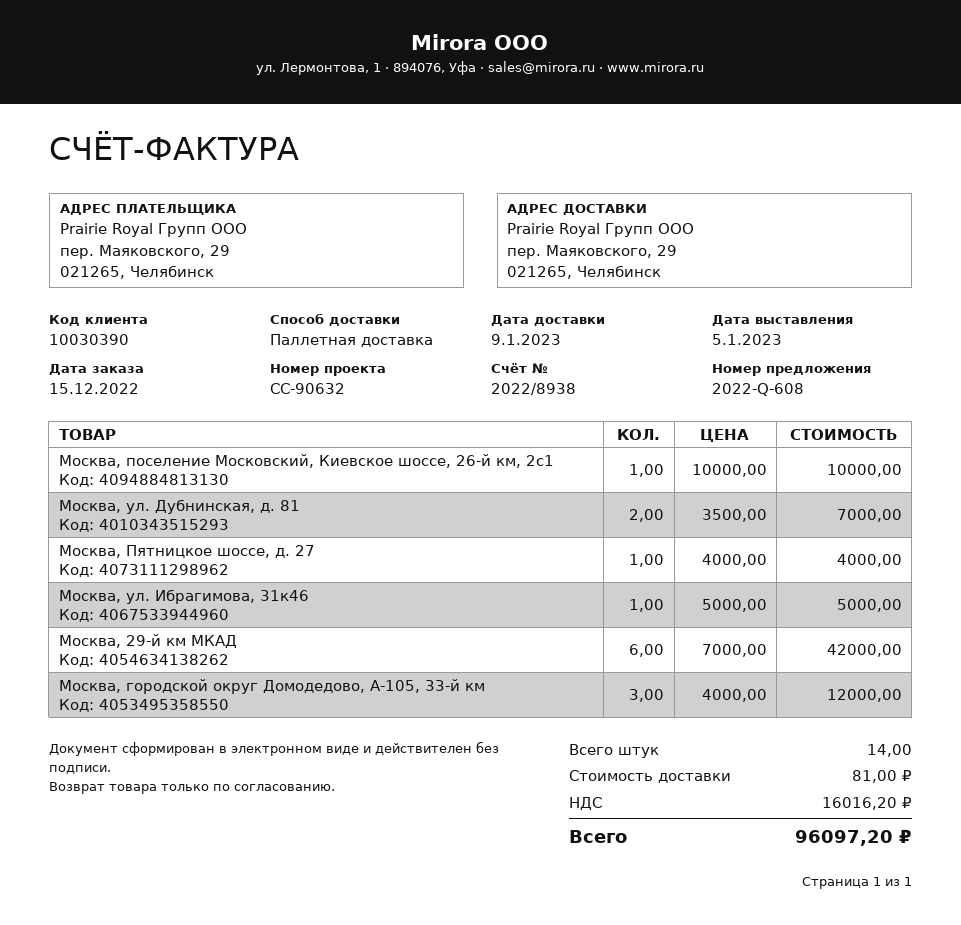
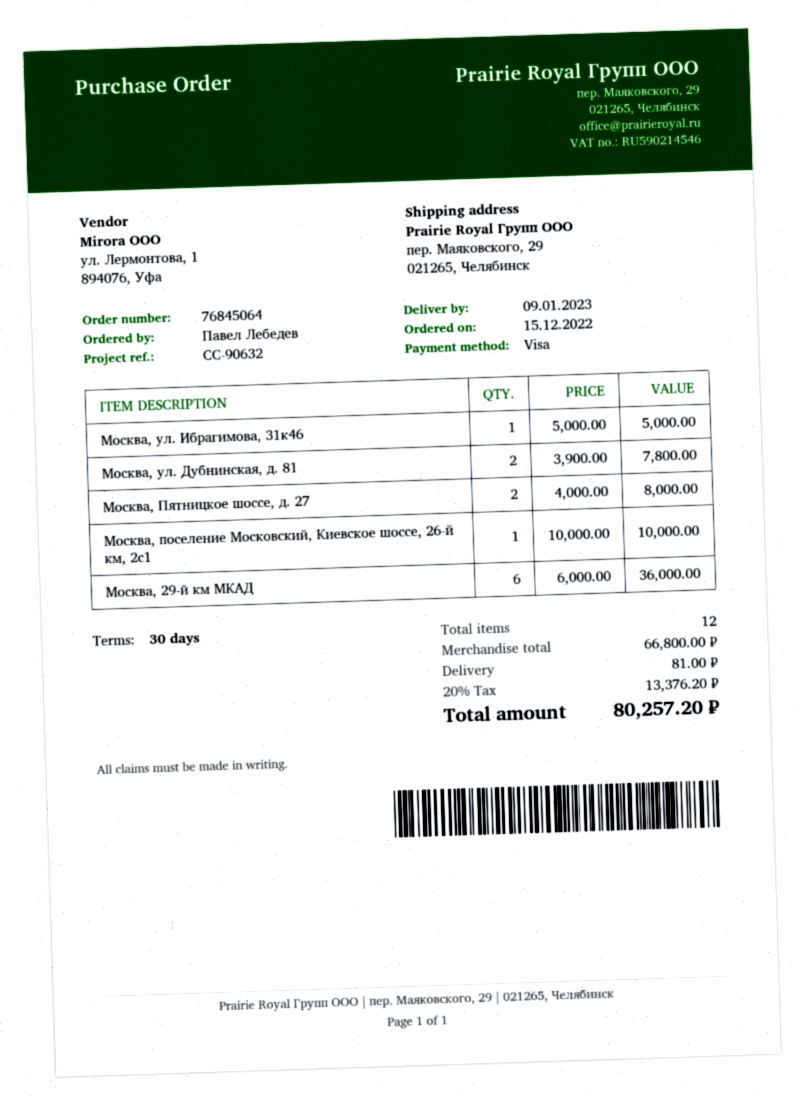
Москва, ул. Дубнинская, д. 81: 2 x 3500.00 = 7000.00 -> 2 x 3900.00 = 7800.00
Москва, Пятницкое шоссе, д. 27: 1 x 4000.00 = 4000.00 -> 2 x 4000.00 = 8000.00
Москва, 29-й км МКАД: 6 x 7000.00 = 42000.00 -> 6 x 6000.00 = 36000.00
Москва, городской округ Домодедово, А-105, 33-й км: 3 x 4000.00 = 12000.00 -> none
total quantity: 14 -> 12
tax: 16016.20 -> 13376.20
total: 96097.20 -> 80257.20

